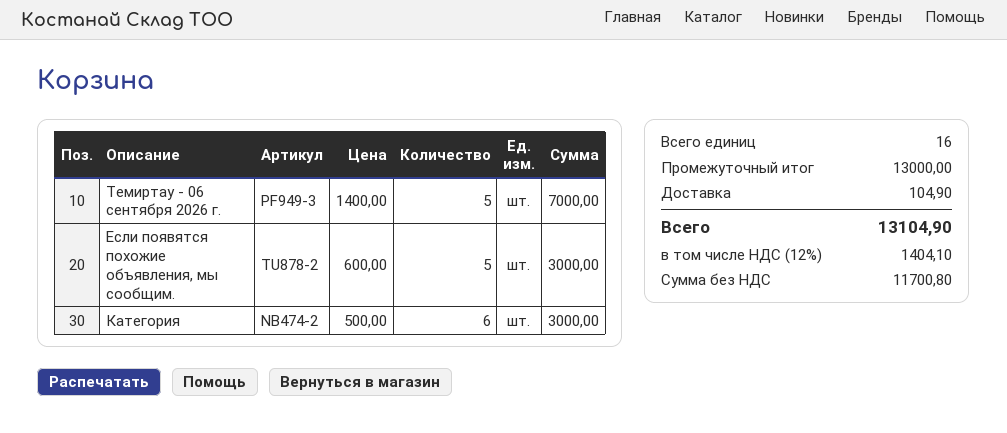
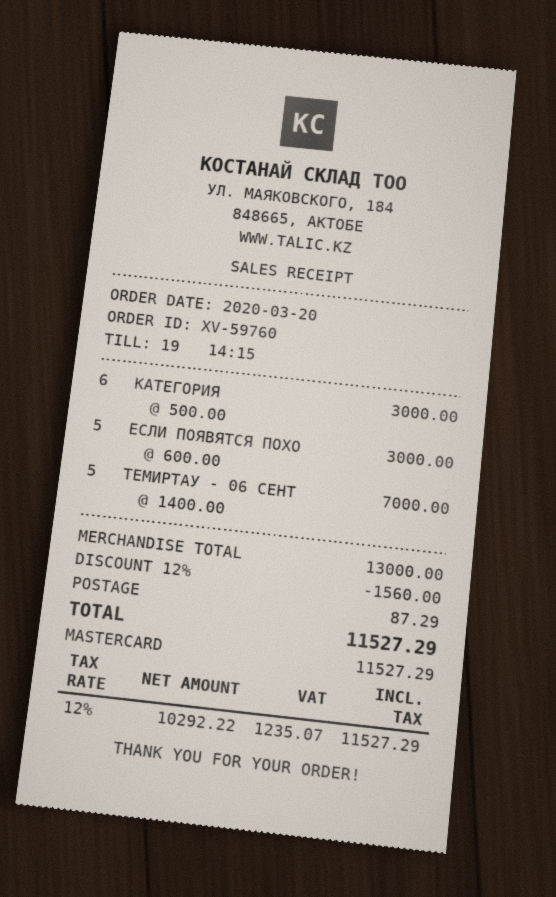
discount: none -> 12% = 1560.00
shipping: 104.90 -> 87.29
net: 11700.80 -> 10292.22
tax: 12% = 1404.10 -> 12% = 1235.07
total: 13104.90 -> 11527.29

